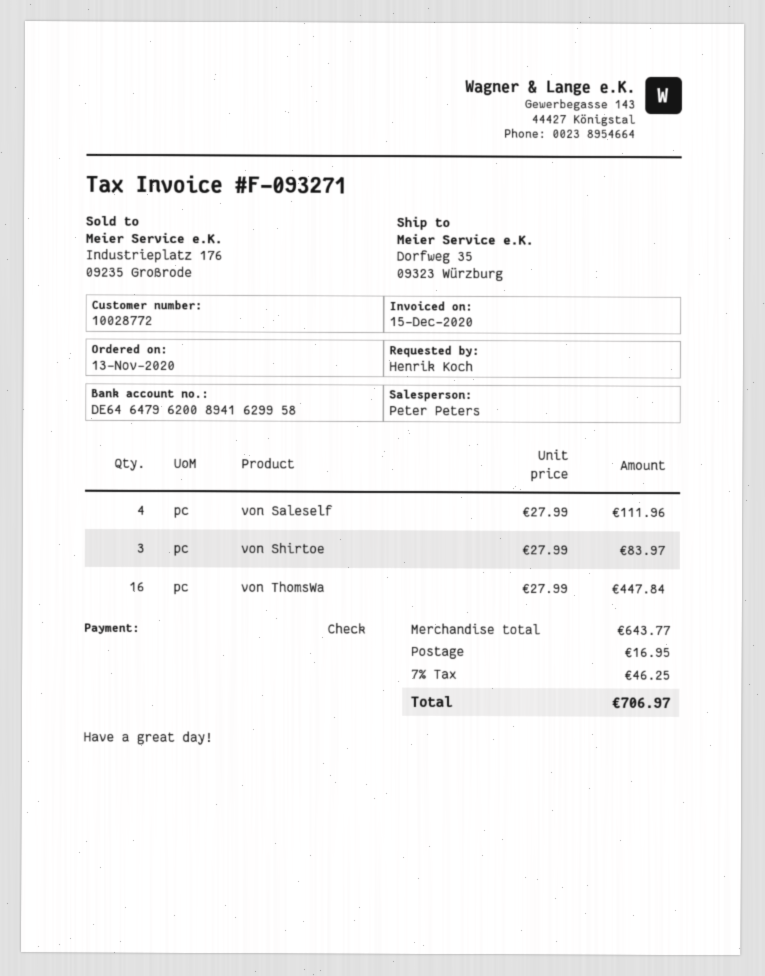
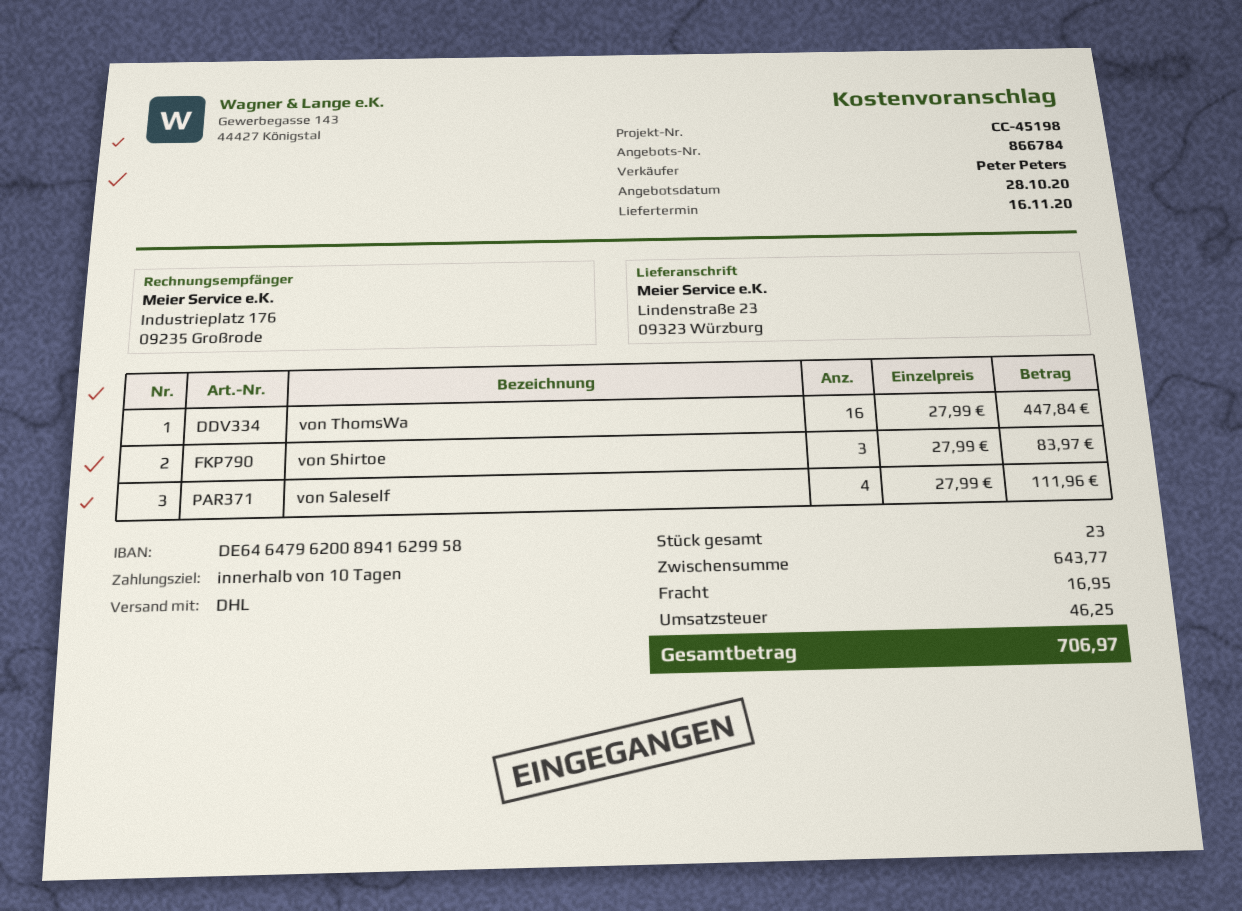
ship to: Dorfweg 35, 09323 Würzburg -> Lindenstraße 23, 09323 Würzburg

